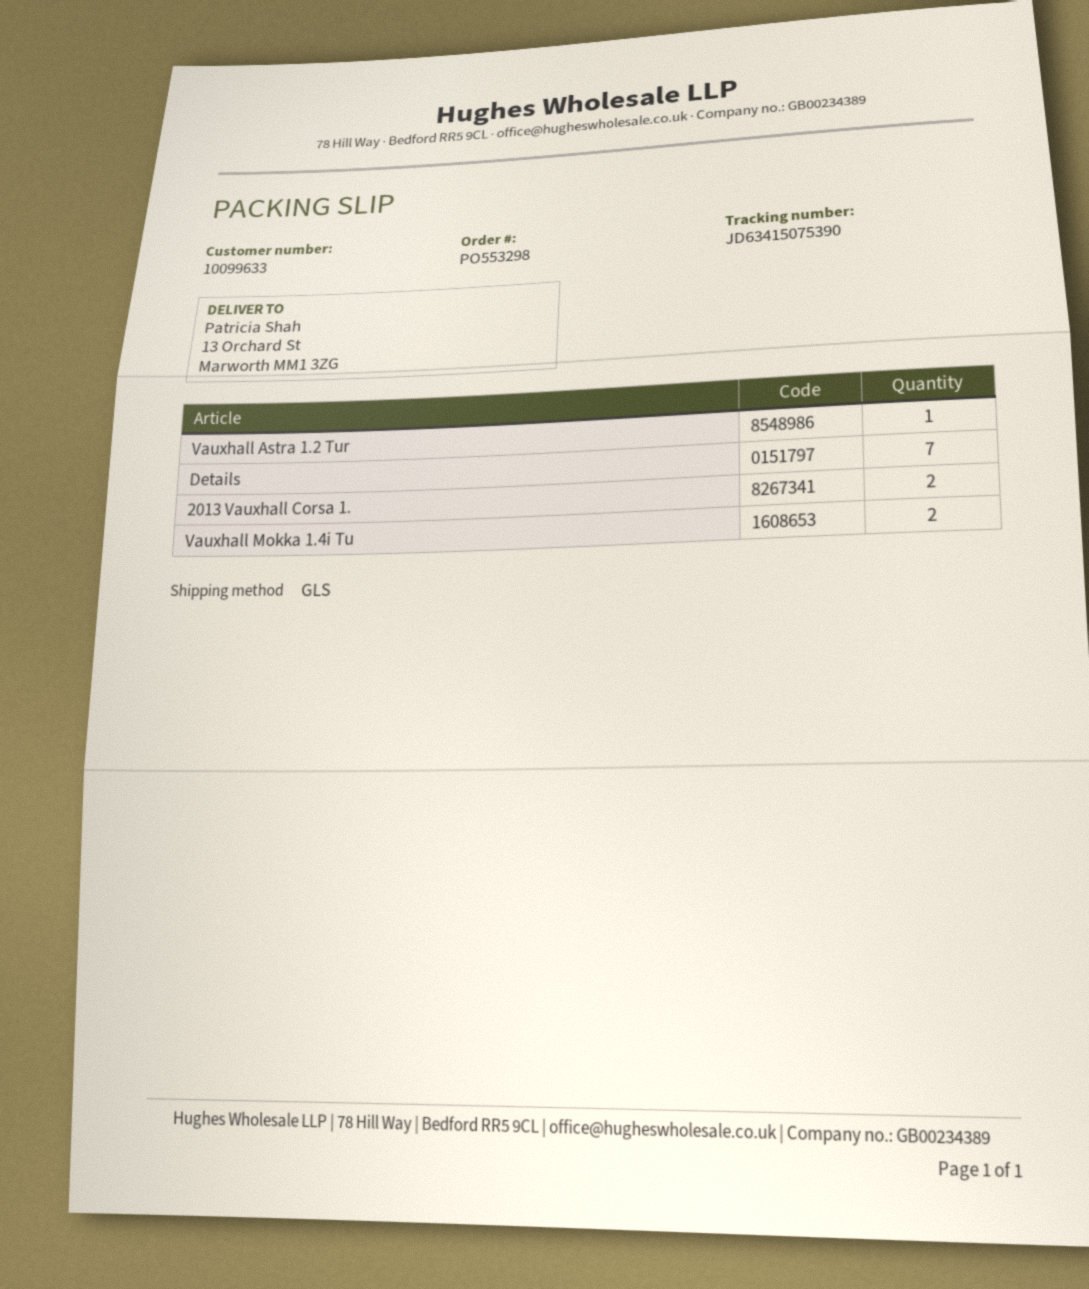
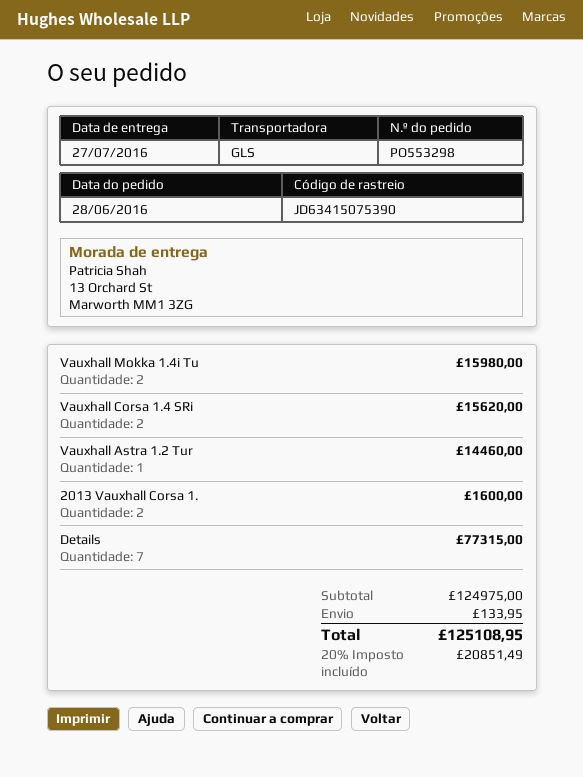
Vauxhall Corsa 1.4 SRi: none -> 2

